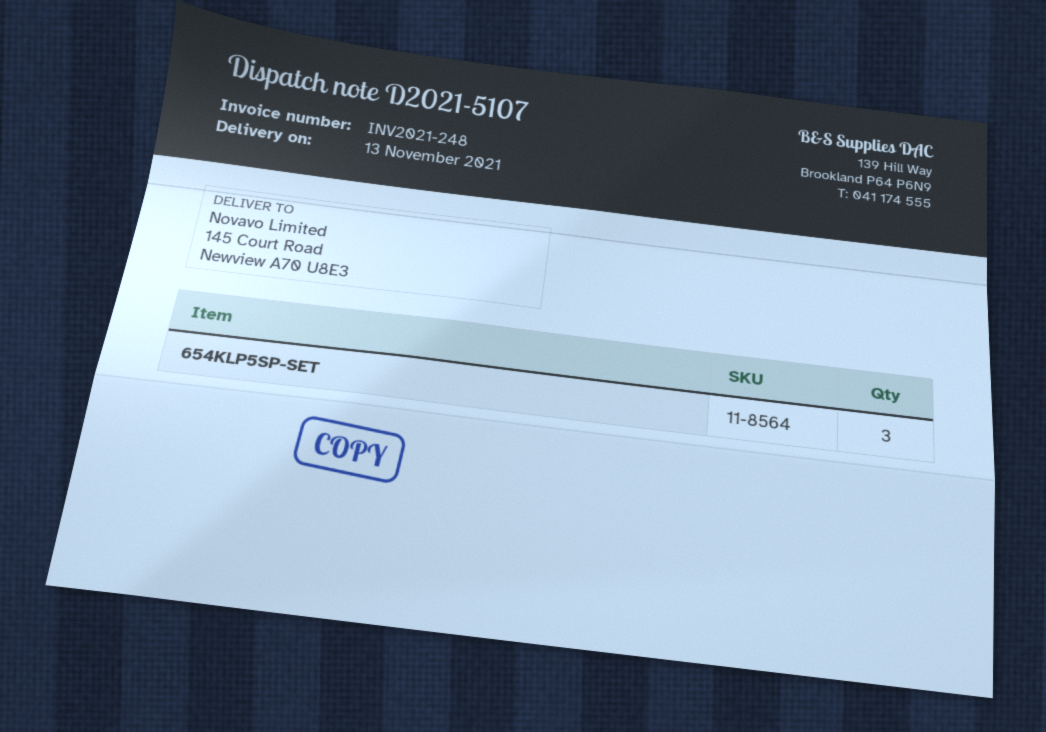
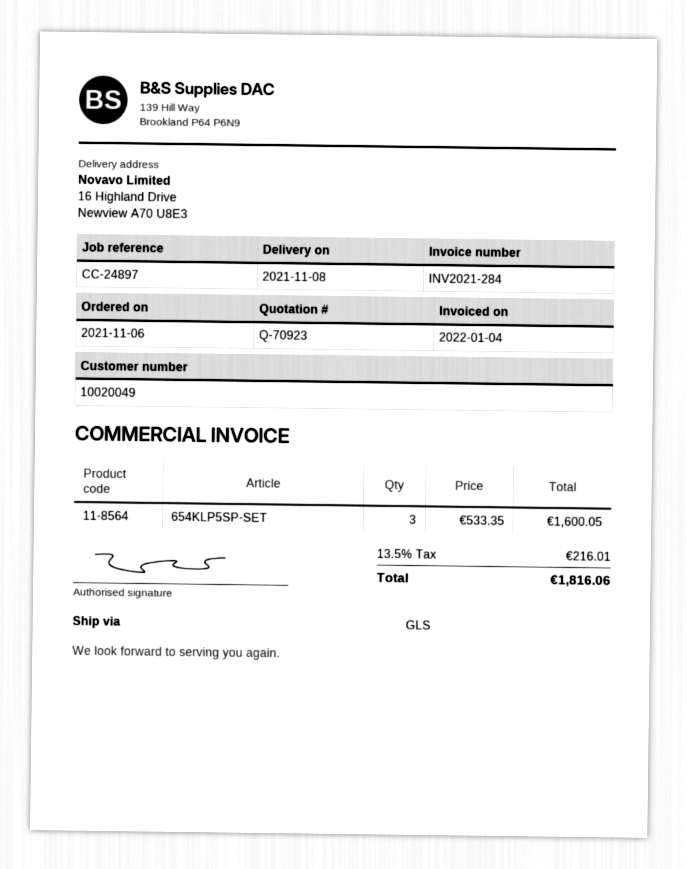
delivery date: 2021-11-13 -> 2021-11-08
invoice number: INV2021-248 -> INV2021-284
ship to: 145 Court Road, Newview A70 U8E3 -> 16 Highland Drive, Newview A70 U8E3

